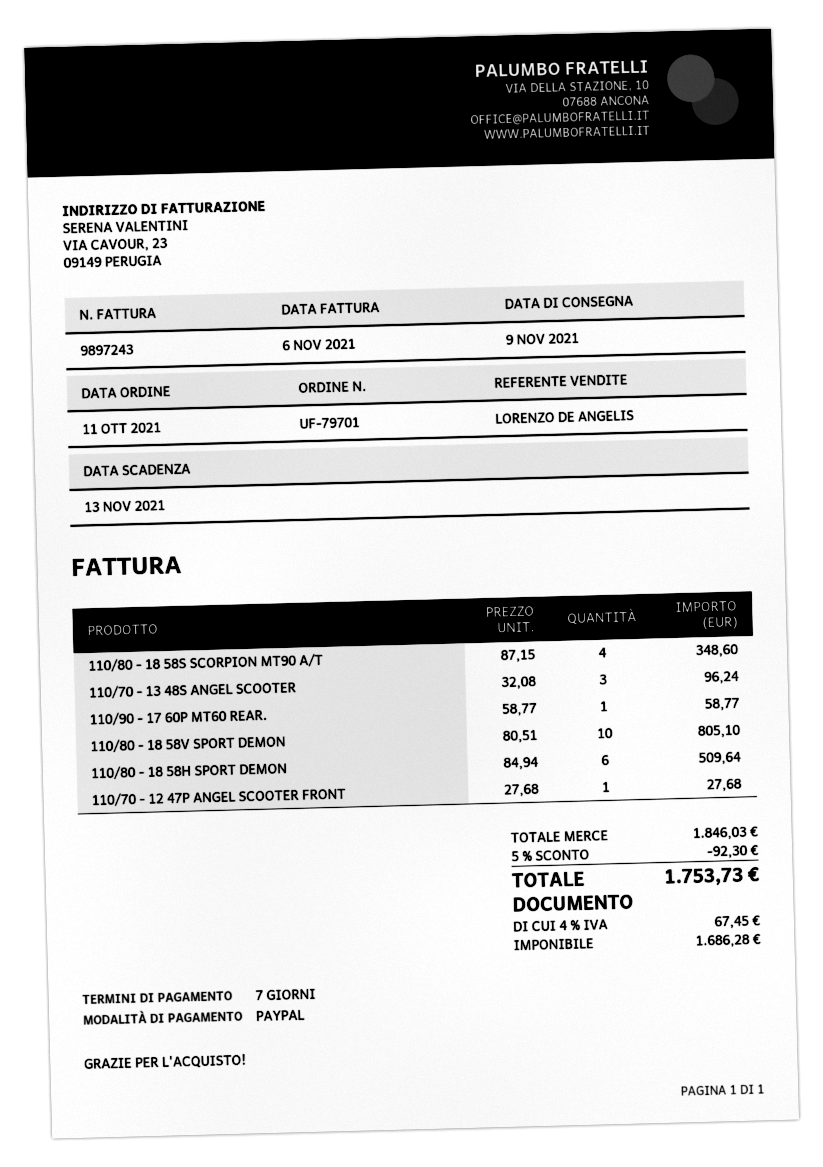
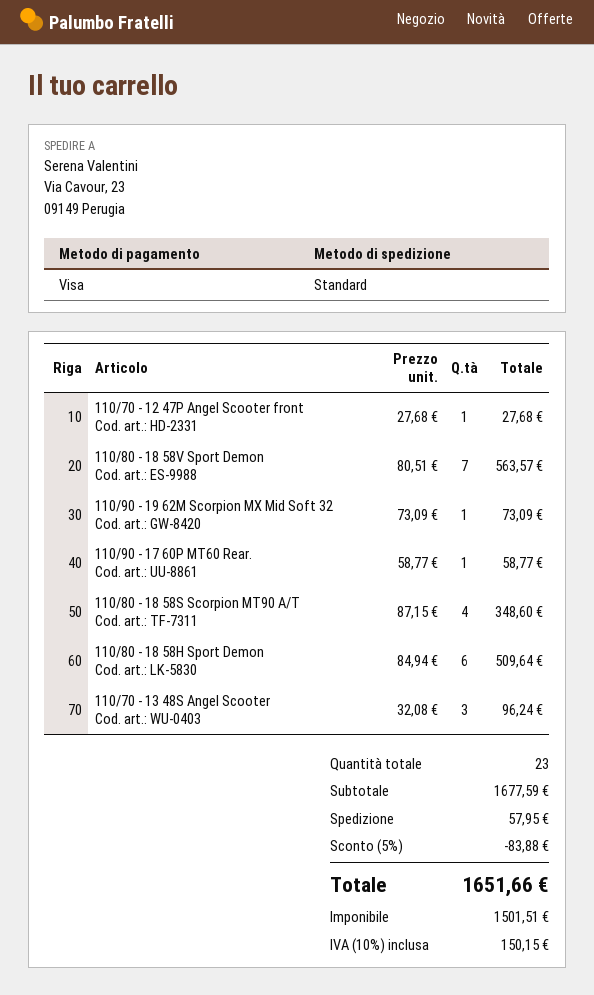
payment method: PayPal -> Visa
110/80 - 18 58V SPORT DEMON: 10 x 80.51 = 805.10 -> 7 x 80.51 = 563.57
110/90 - 19 62M Scorpion MX Mid Soft 32: none -> 1 x 73.09 = 73.09
subtotal: 1846.03 -> 1677.59
discount: 5% = 92.30 -> 5% = 83.88
shipping: none -> 57.95
net: 1686.28 -> 1501.51
tax: 4% = 67.45 -> 10% = 150.15
total: 1753.73 -> 1651.66

